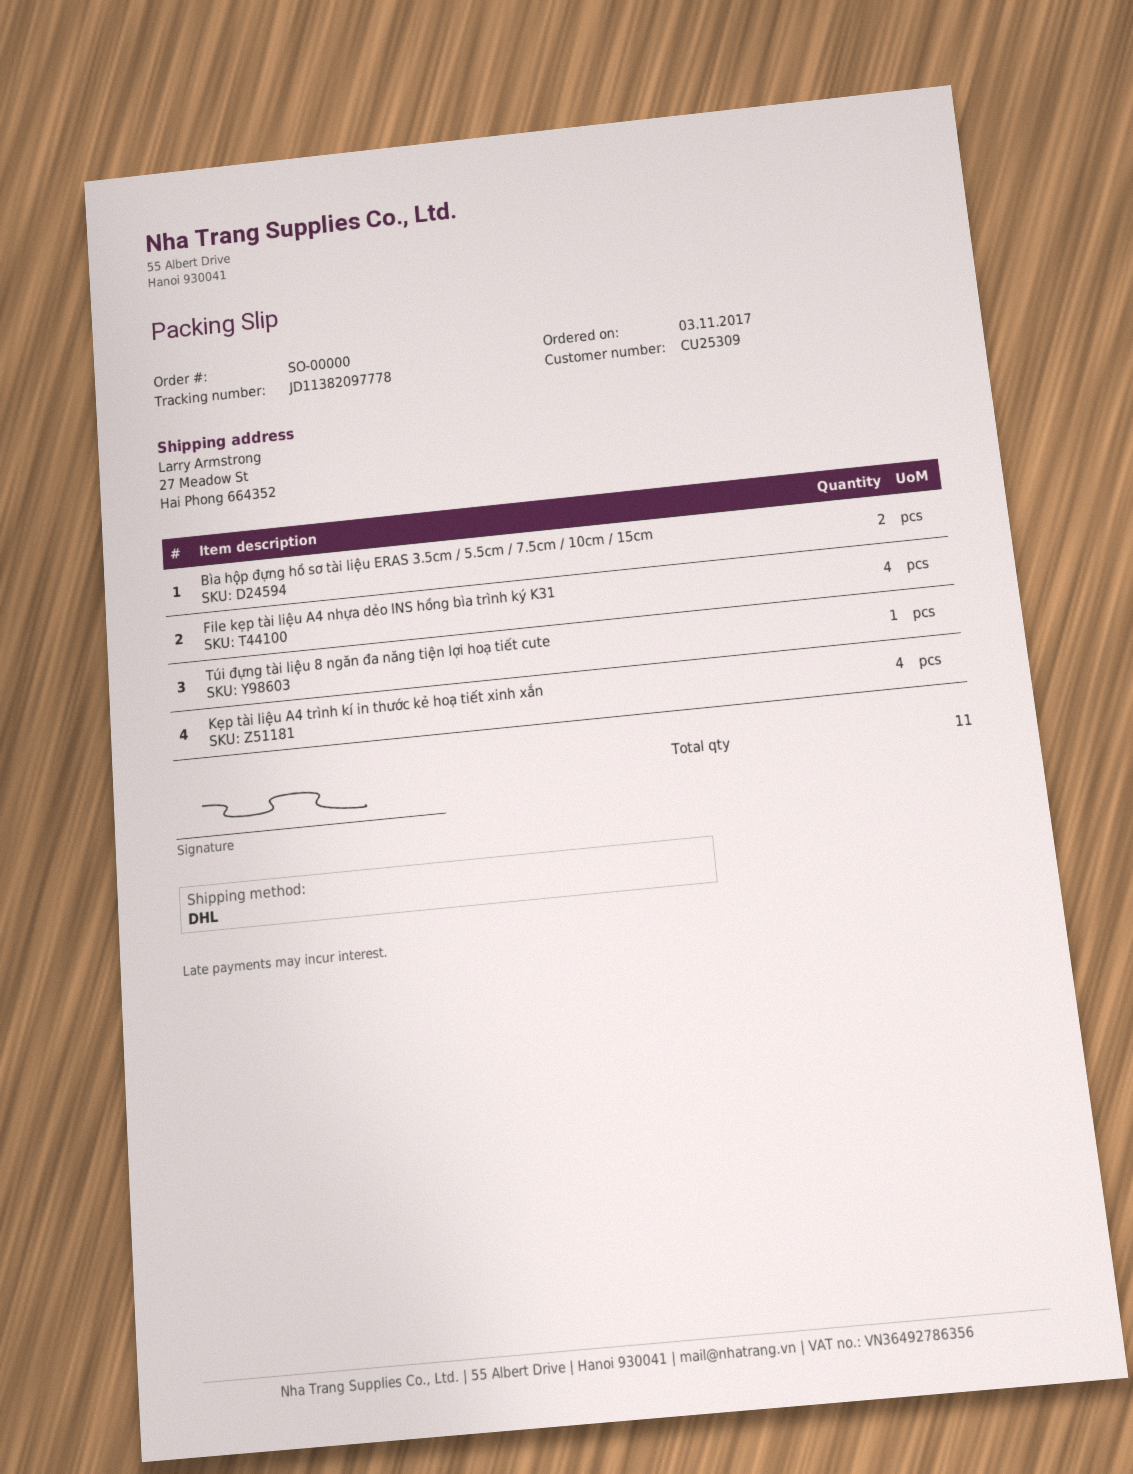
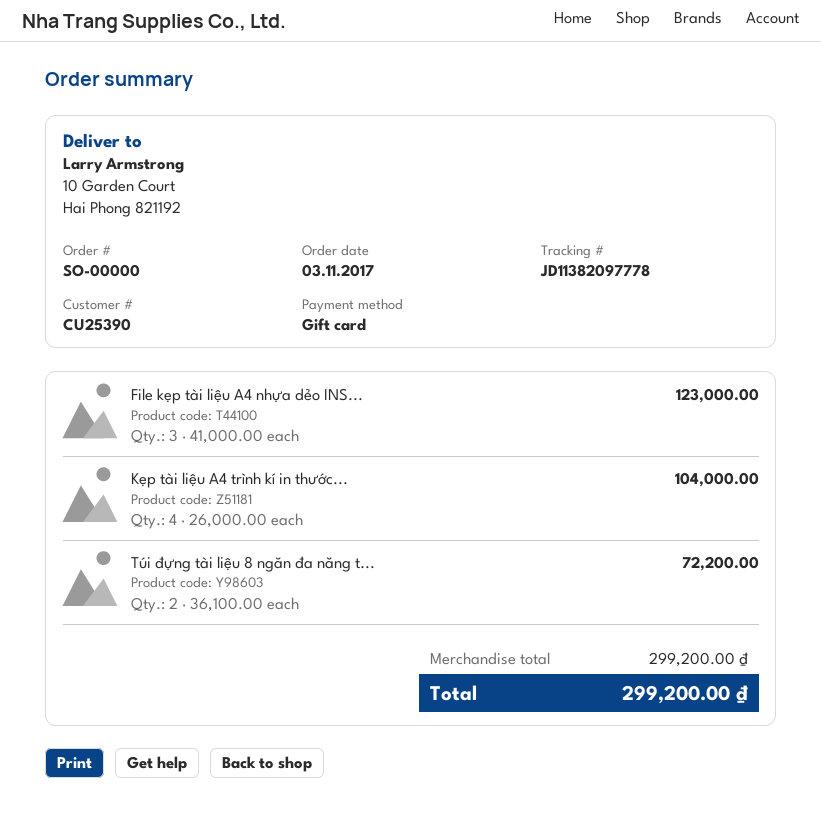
customer number: CU25309 -> CU25390
ship to: 27 Meadow St, Hai Phong 664352 -> 10 Garden Court, Hai Phong 821192
Bìa hộp đựng hồ sơ tài liệu ERAS 3.5cm / 5.5cm / 7.5cm / 10cm / 15cm: 2 -> none
File kẹp tài liệu A4 nhựa dẻo INS hồng bìa trình ký K31: 4 -> 3
Túi đựng tài liệu 8 ngăn đa năng tiện lợi hoạ tiết cute: 1 -> 2

